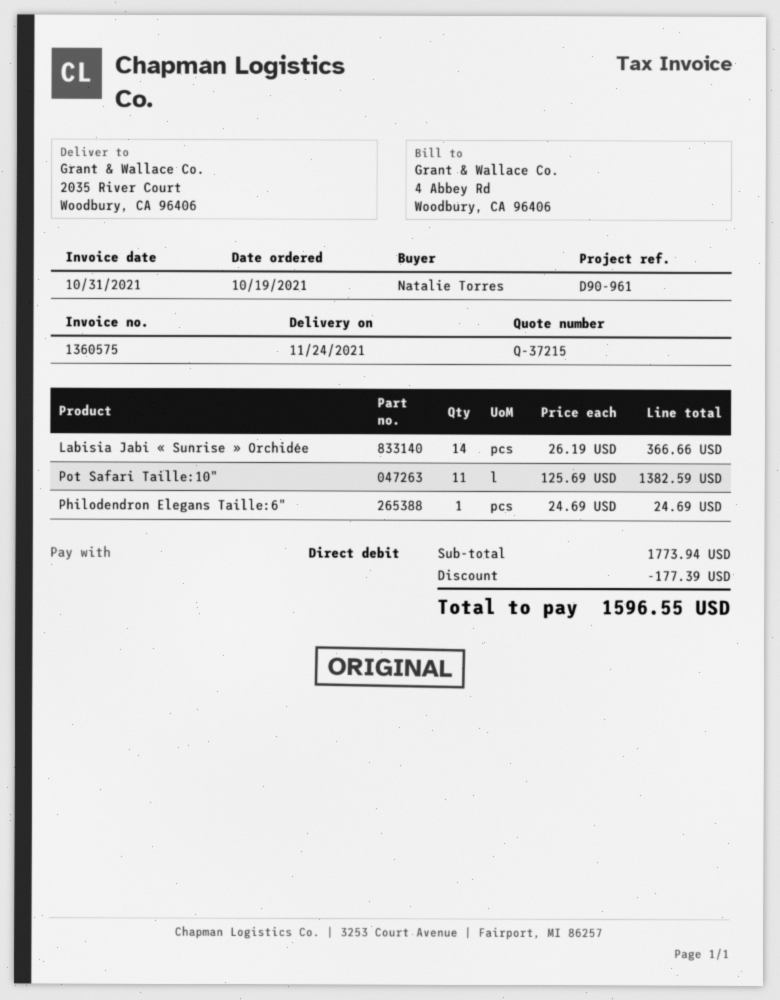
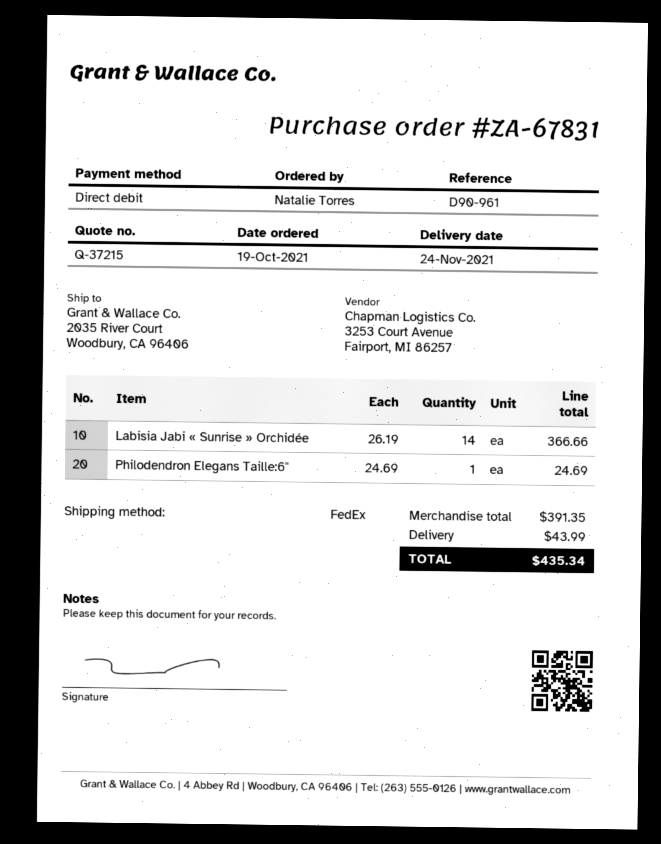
Pot Safari Taille:10": 11 x 125.69 = 1382.59 -> none
subtotal: 1773.94 -> 391.35
discount: 177.39 -> none
shipping: none -> 43.99
total: 1596.55 -> 435.34

